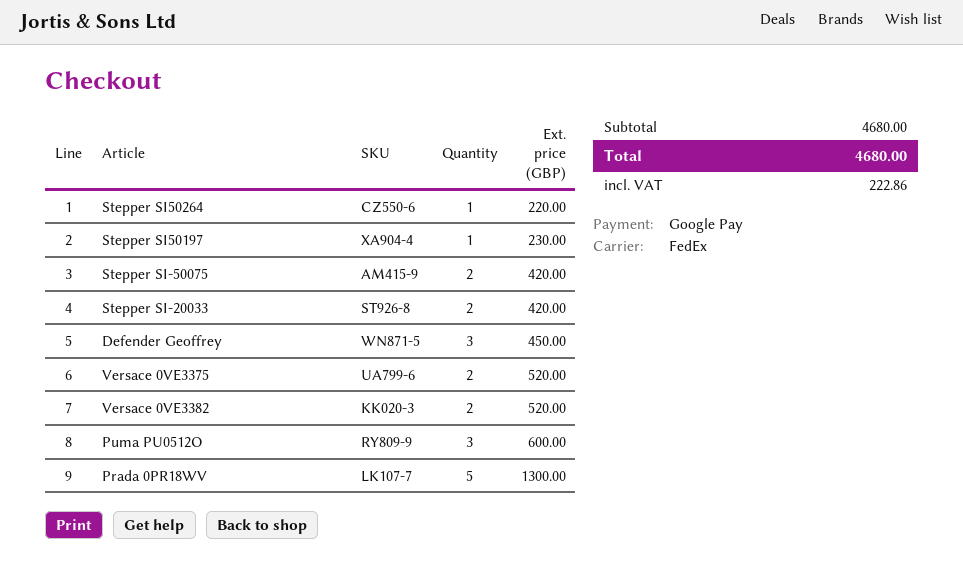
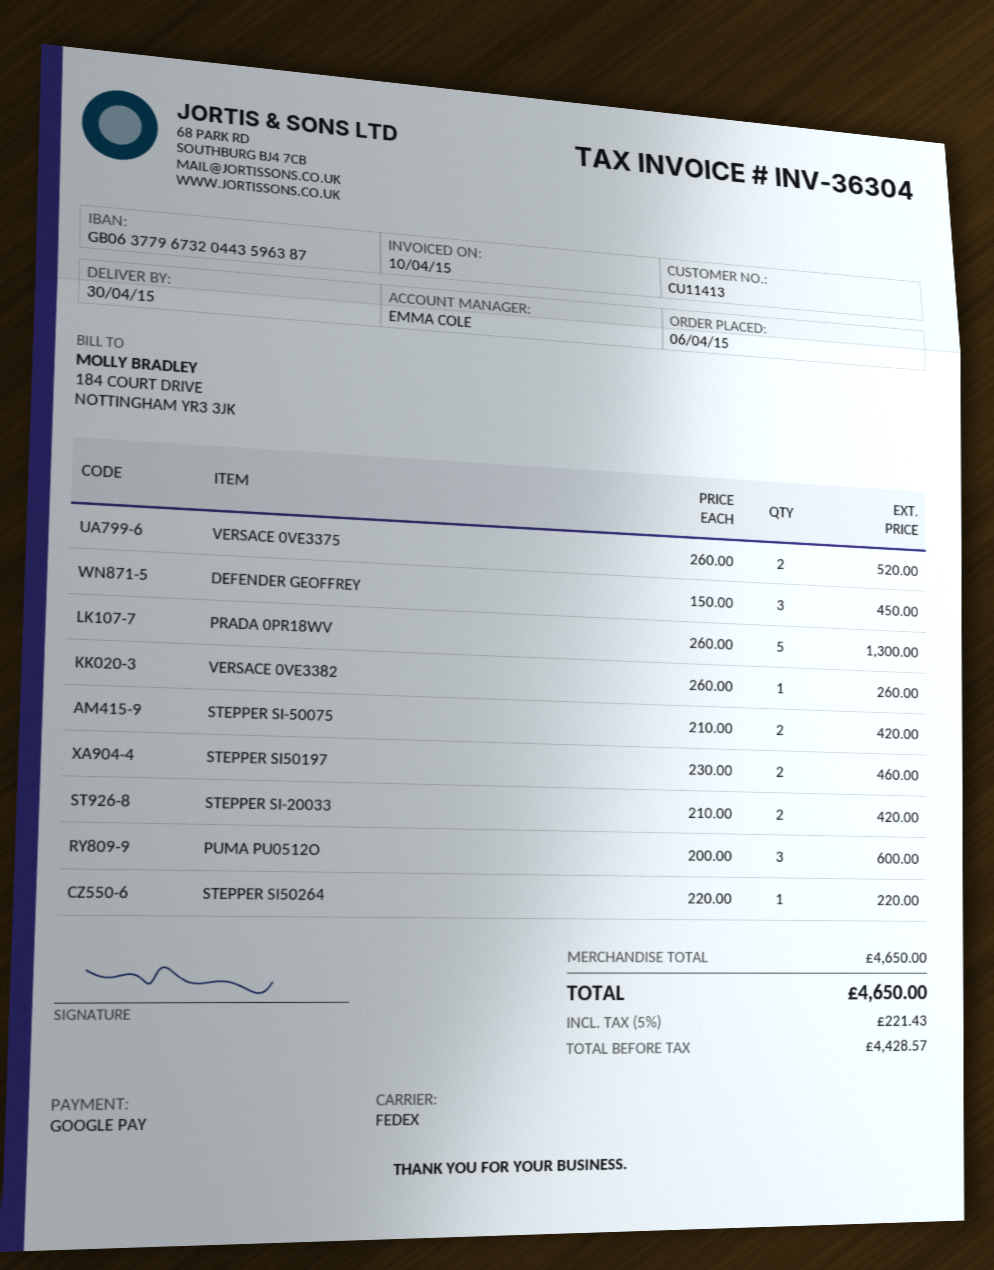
Stepper SI50197: 1 for 230.00 -> 2 for 460.00
Versace 0VE3382: 2 for 520.00 -> 1 for 260.00
subtotal: 4680.00 -> 4650.00
tax: 222.86 -> 221.43
total: 4680.00 -> 4650.00

